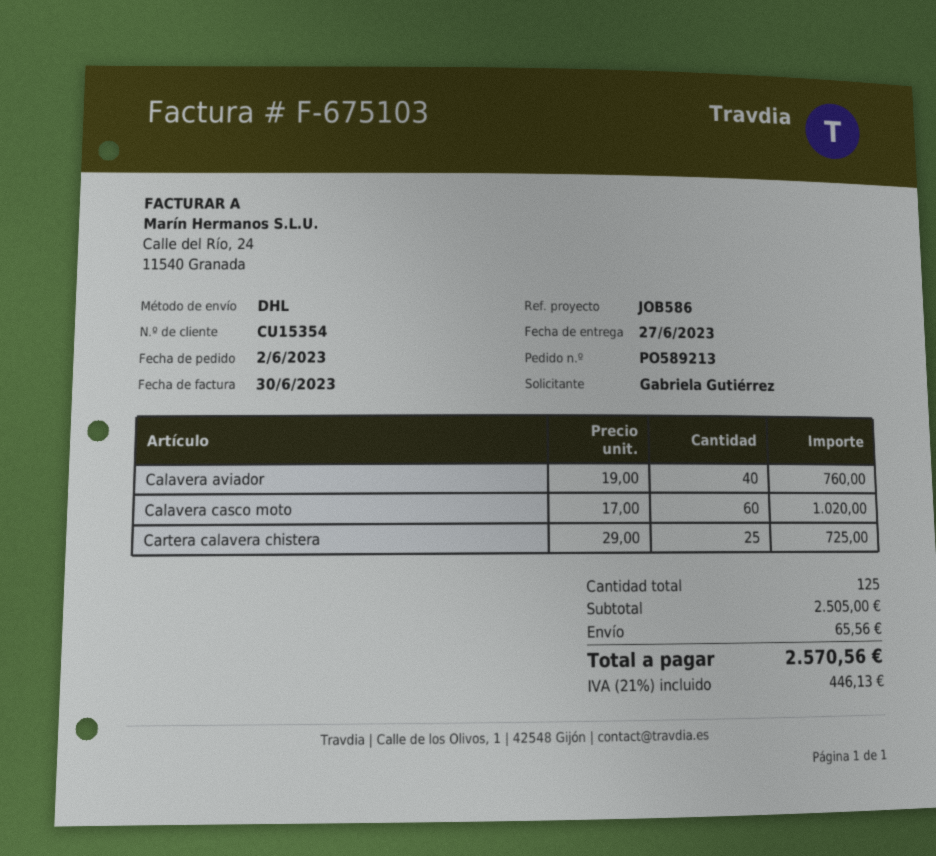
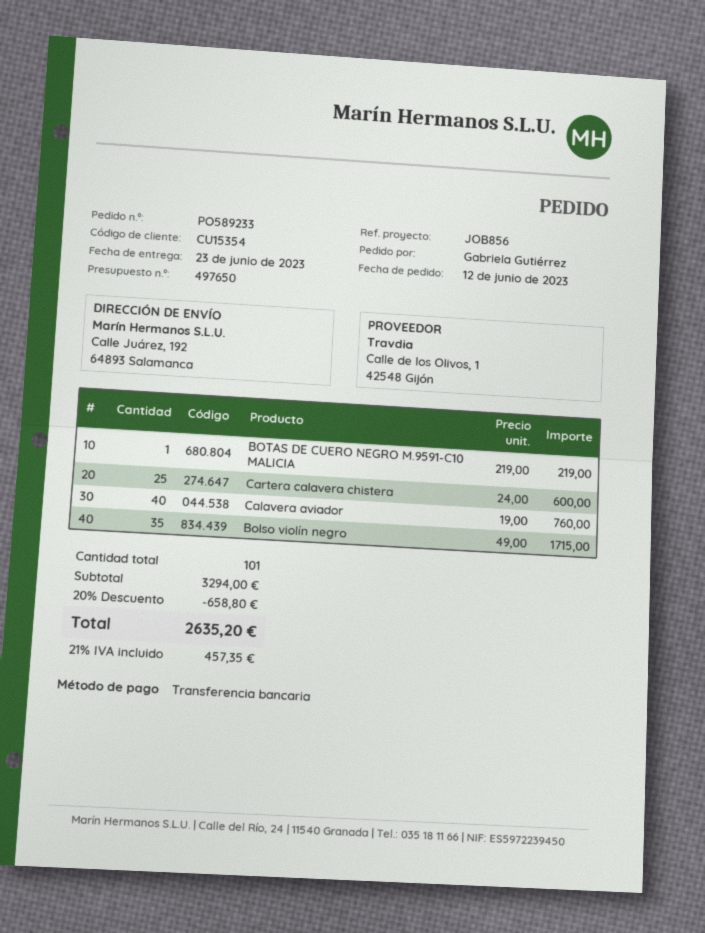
order number: PO589213 -> PO589233
order date: 2023-06-02 -> 2023-06-12
delivery date: 2023-06-27 -> 2023-06-23
reference: JOB586 -> JOB856
Calavera casco moto: 60 x 17.00 = 1020.00 -> none
Cartera calavera chistera: 25 x 29.00 = 725.00 -> 25 x 24.00 = 600.00
BOTAS DE CUERO NEGRO M.9591-C10 MALICIA: none -> 1 x 219.00 = 219.00
Bolso violín negro: none -> 35 x 49.00 = 1715.00
total quantity: 125 -> 101
subtotal: 2505.00 -> 3294.00
discount: none -> 20% = 658.80
shipping: 65.56 -> none
tax: 21% = 446.13 -> 21% = 457.35
total: 2570.56 -> 2635.20

